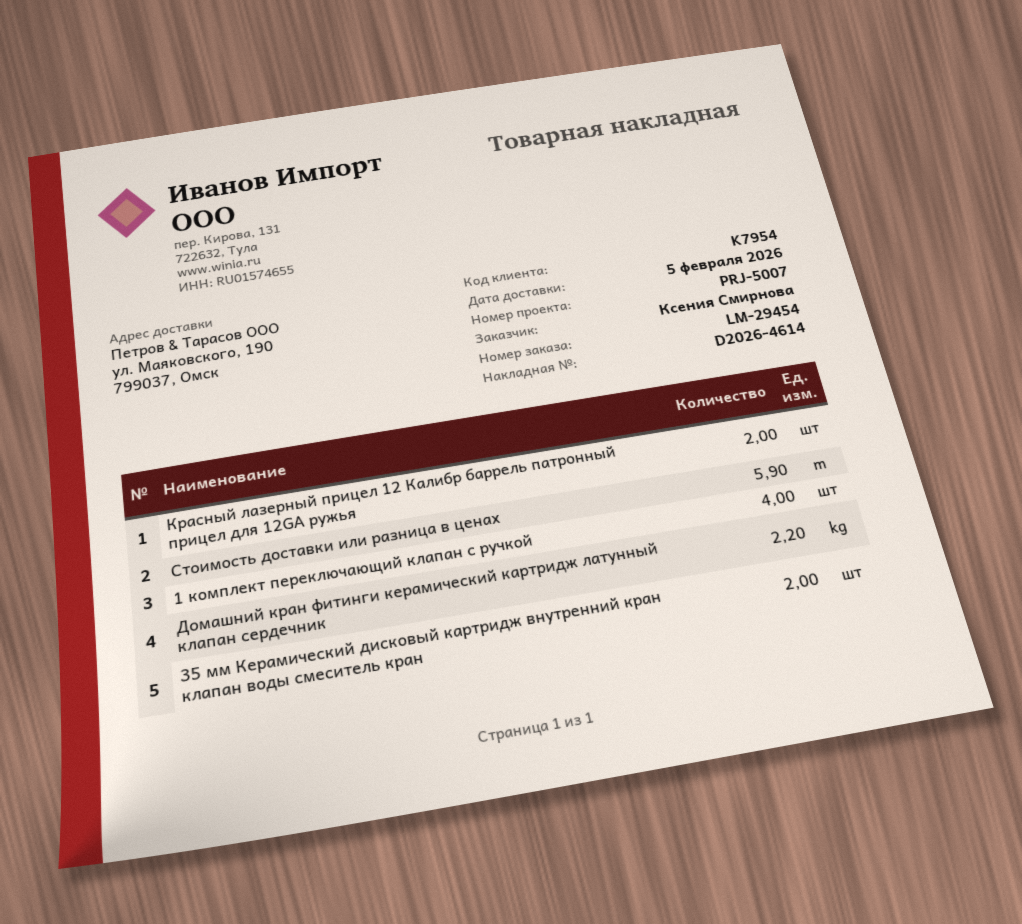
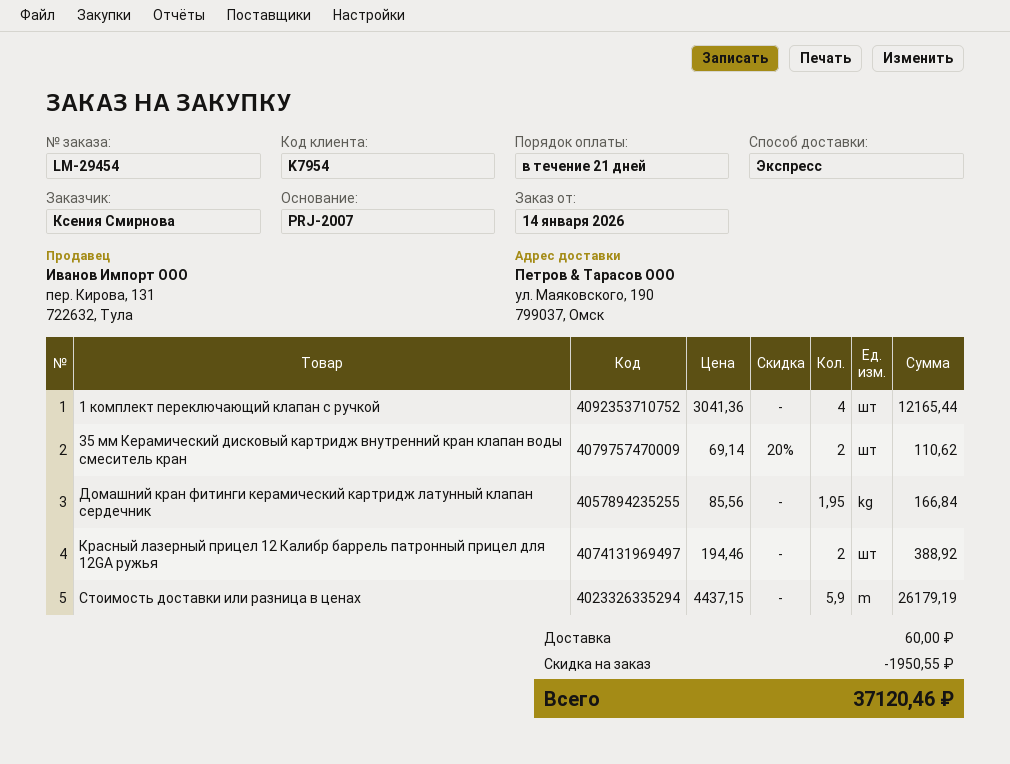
reference: PRJ-5007 -> PRJ-2007
Домашний кран фитинги керамический картридж латунный клапан сердечник: 2.2 -> 1.95

